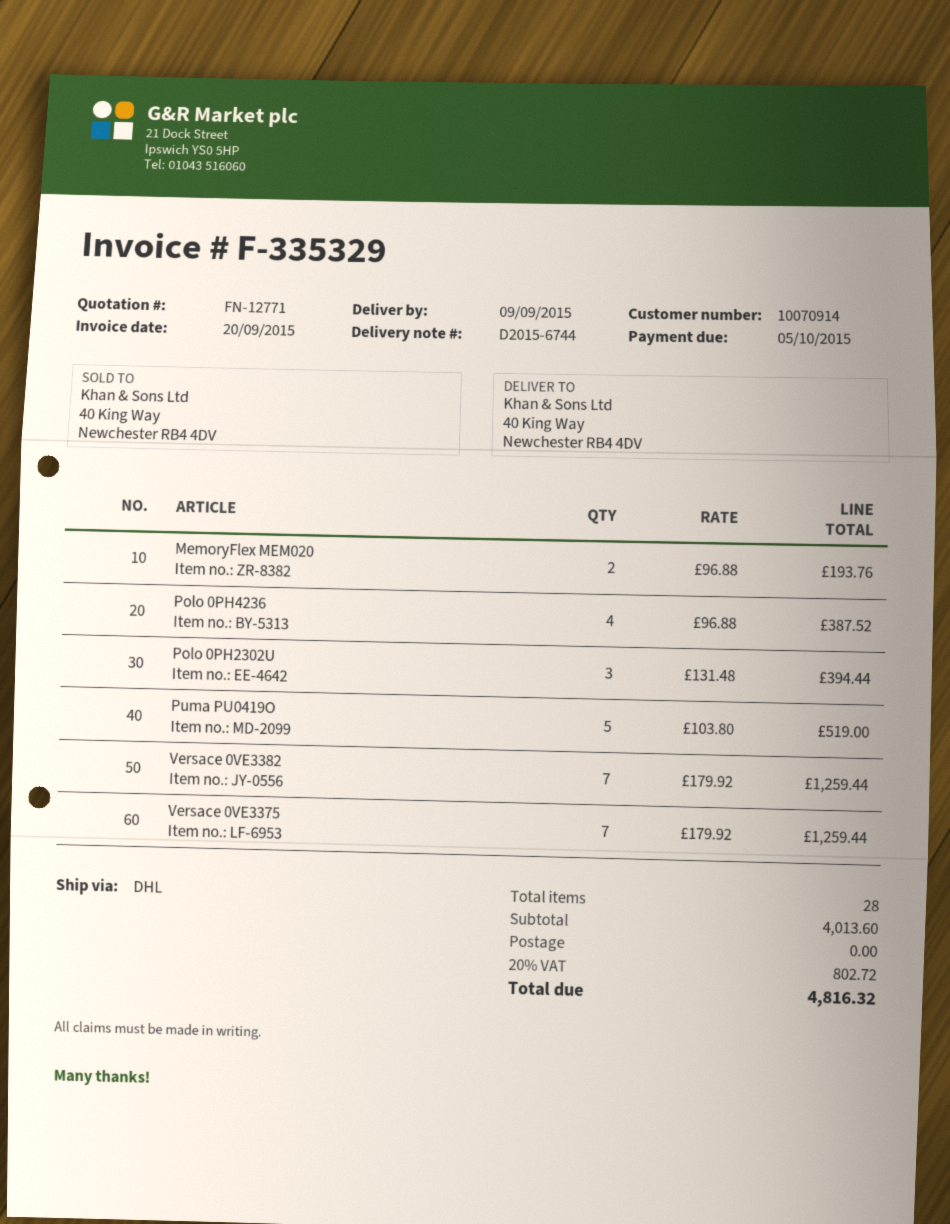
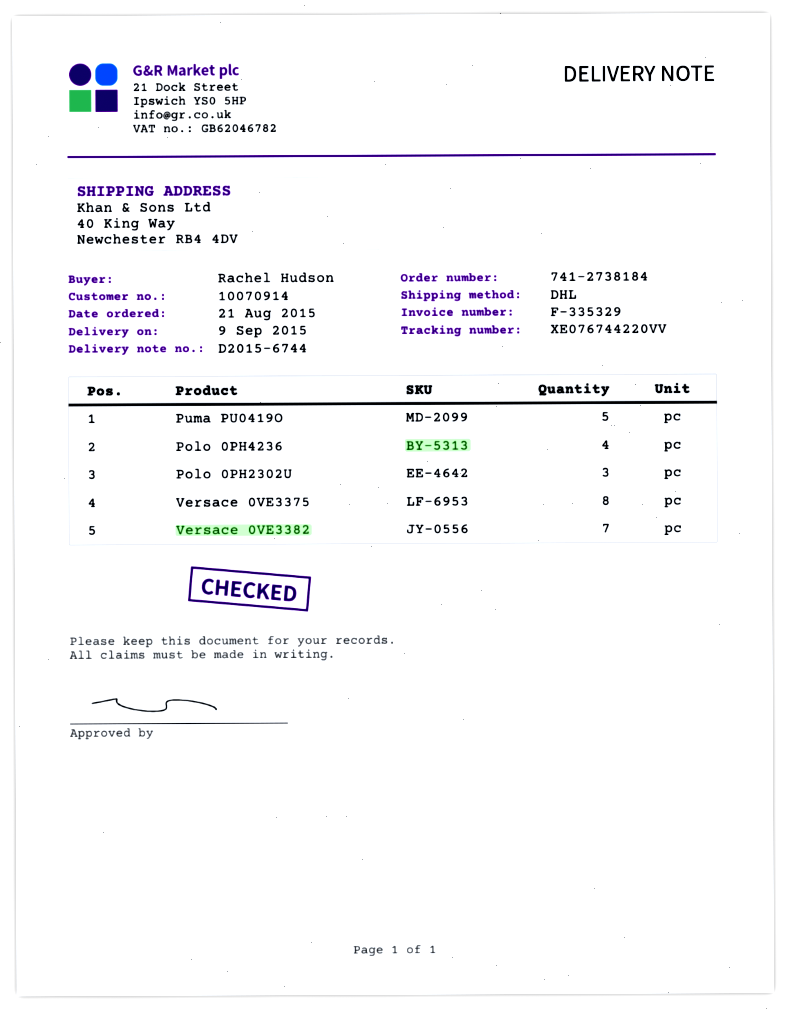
MemoryFlex MEM020: 2 -> none
Versace 0VE3375: 7 -> 8

